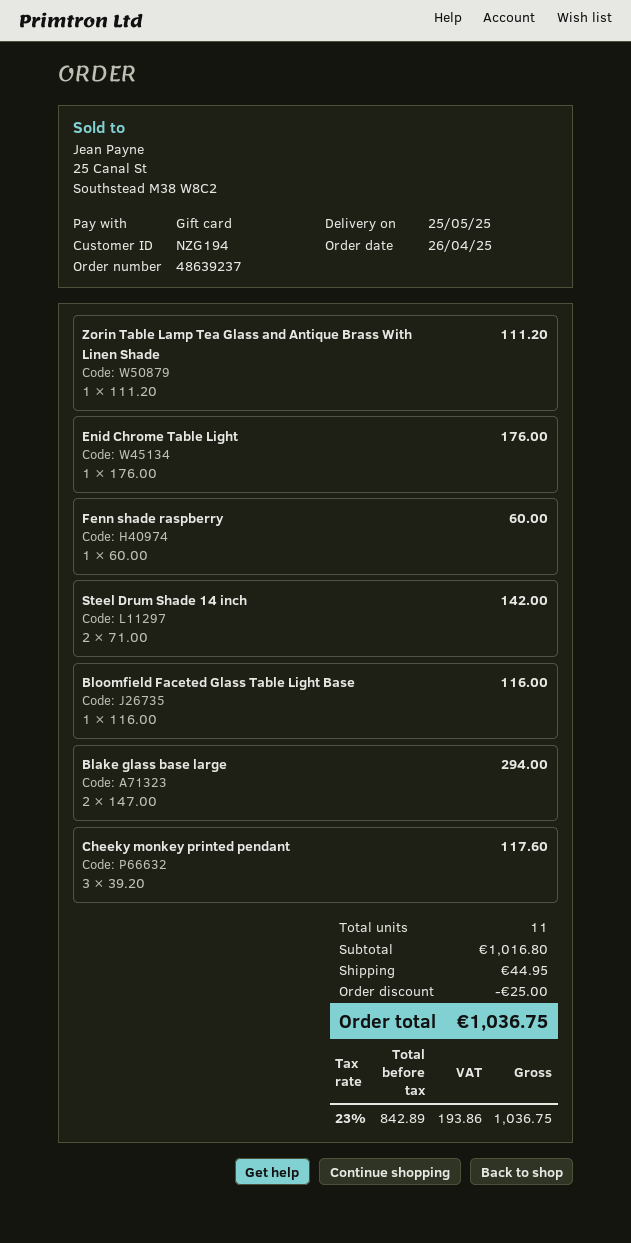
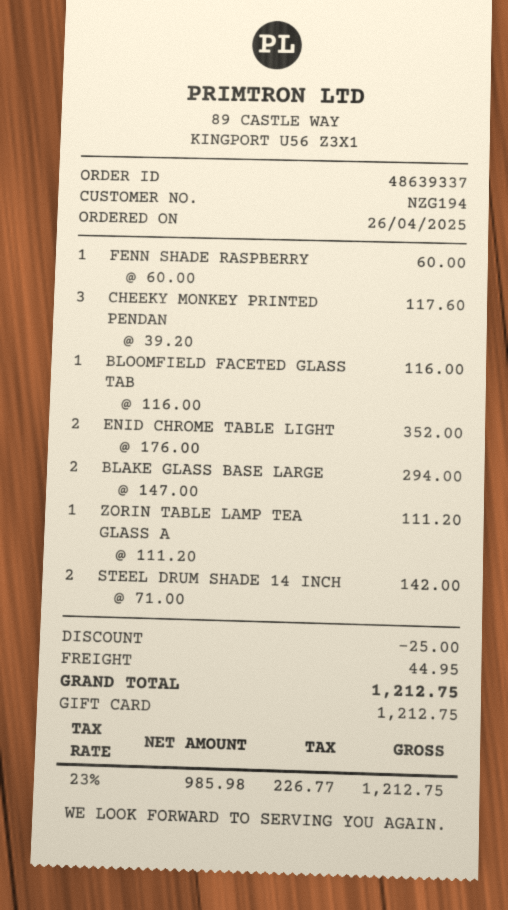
order number: 48639237 -> 48639337
Enid Chrome Table Light: 1 x 176.00 = 176.00 -> 2 x 176.00 = 352.00
net: 842.89 -> 985.98
tax: 23% = 193.86 -> 23% = 226.77
total: 1036.75 -> 1212.75

